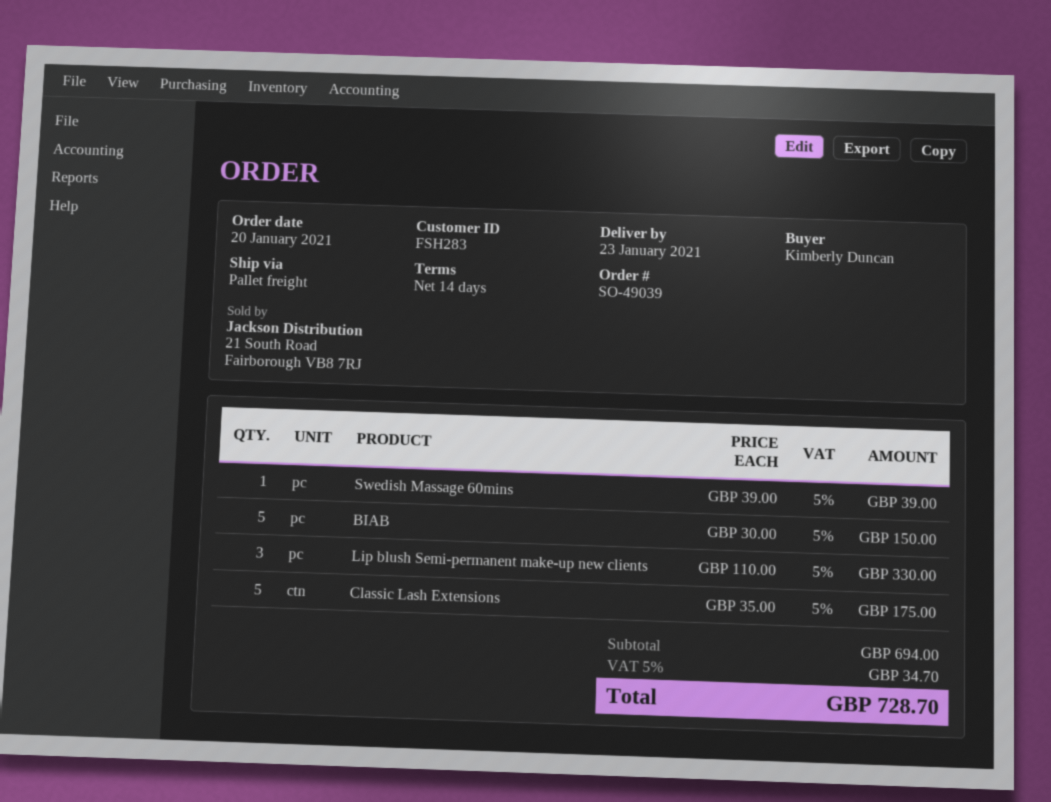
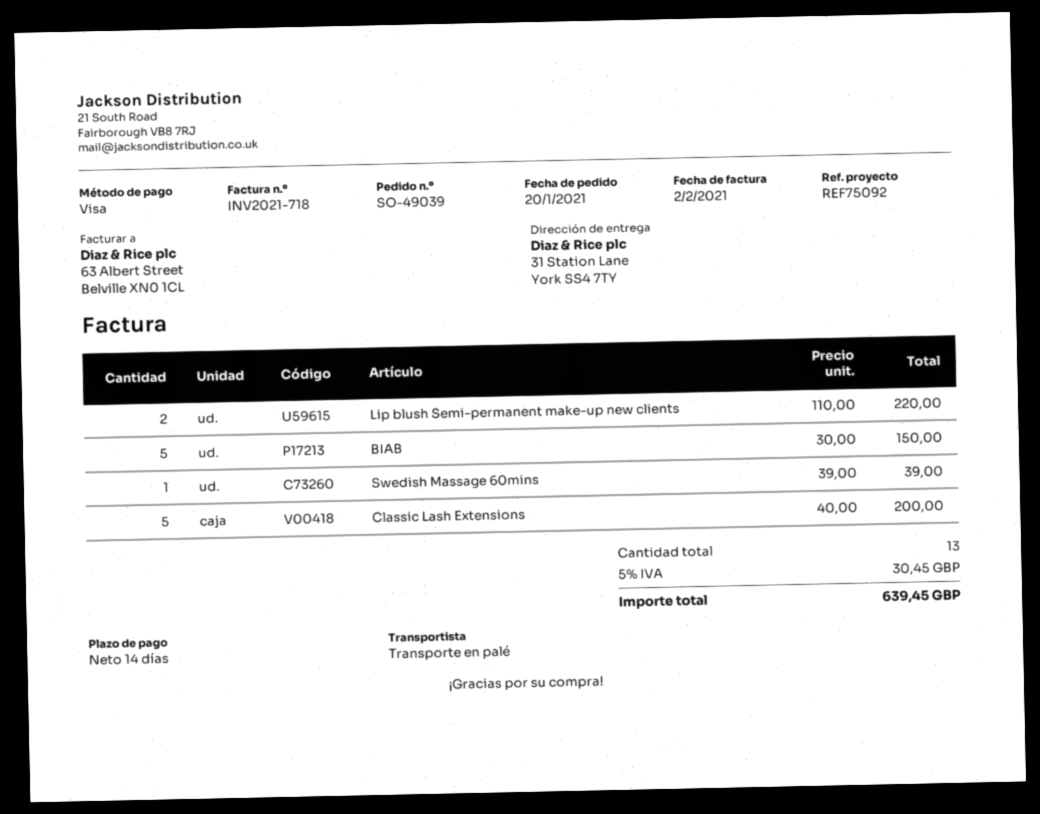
Lip blush Semi-permanent make-up new clients: 3 x 110.00 = 330.00 -> 2 x 110.00 = 220.00
Classic Lash Extensions: 5 x 35.00 = 175.00 -> 5 x 40.00 = 200.00
tax: 5% = 34.70 -> 5% = 30.45
total: 728.70 -> 639.45

